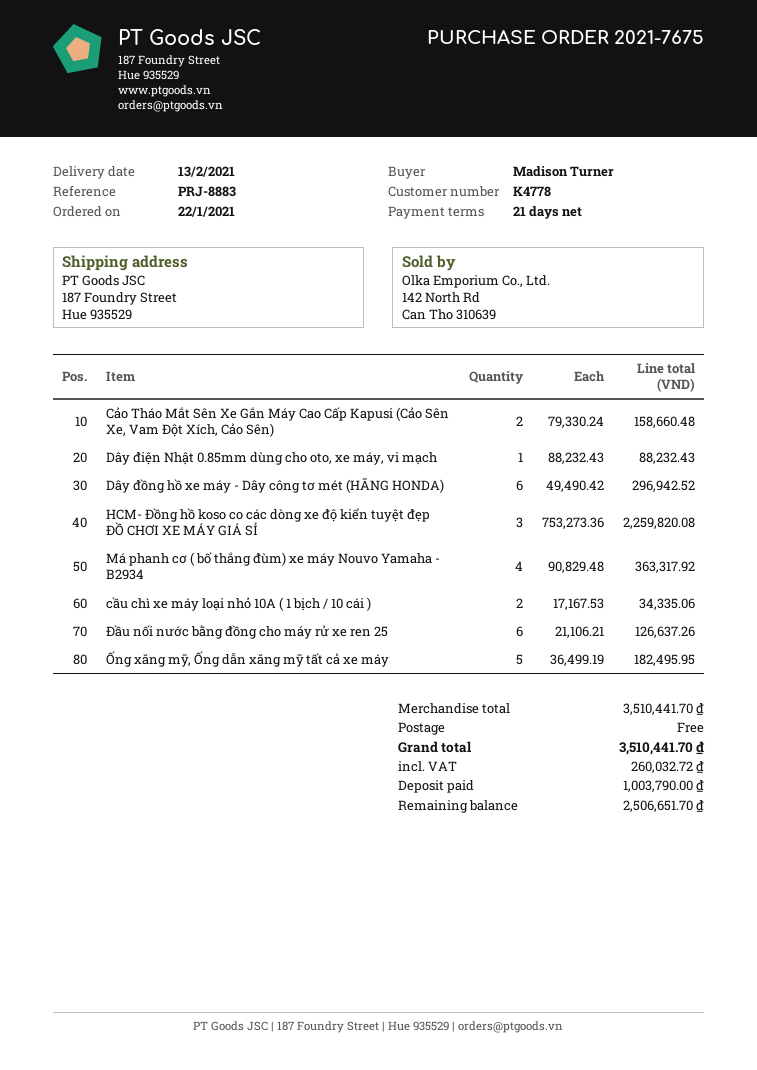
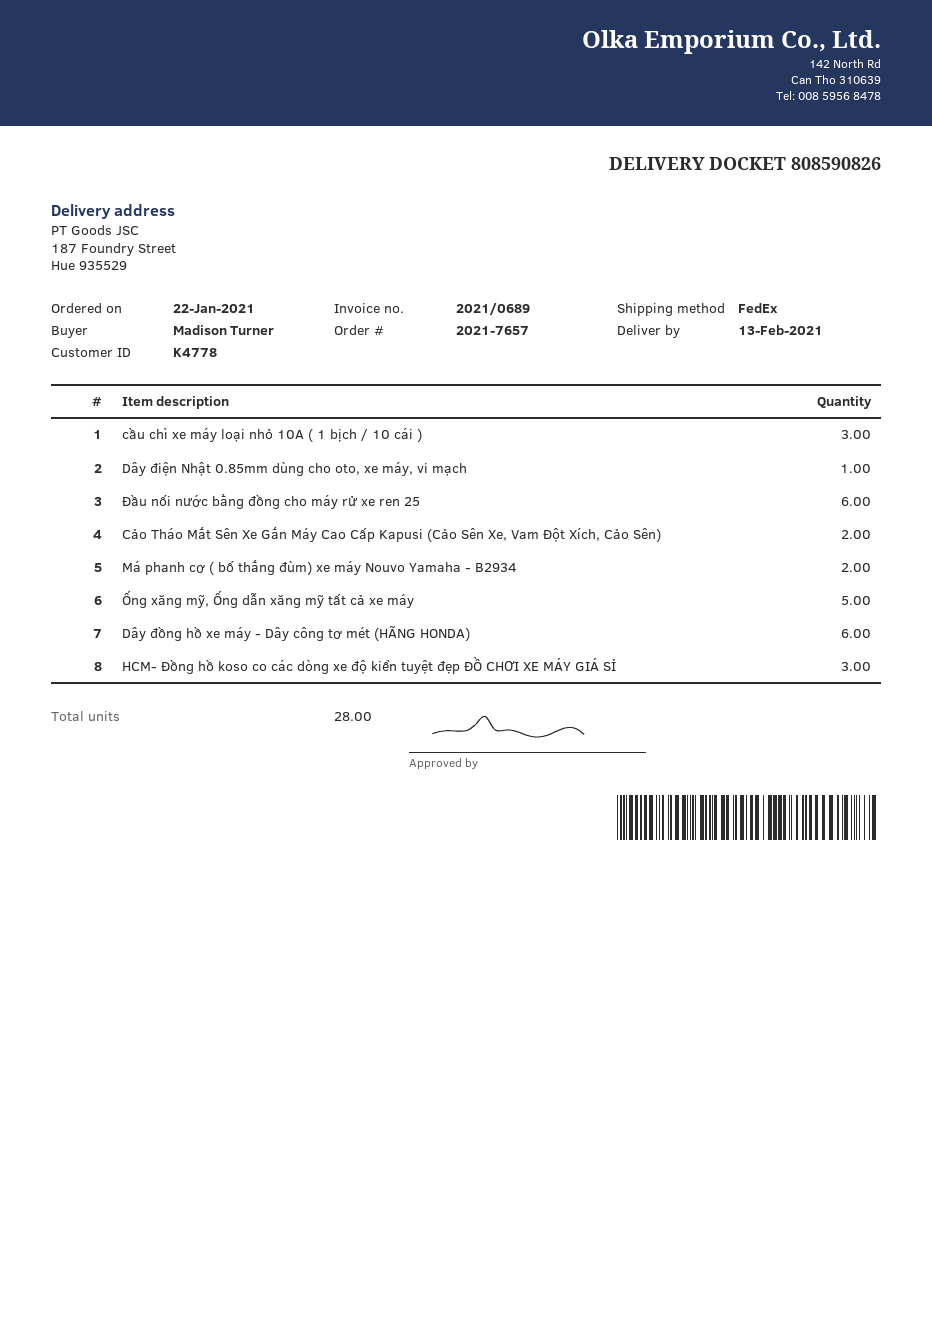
order number: 2021-7675 -> 2021-7657
Má phanh cơ ( bố thắng đùm) xe máy Nouvo Yamaha - B2934: 4 -> 2
cầu chì xe máy loại nhỏ 10A ( 1 bịch / 10 cái ): 2 -> 3

